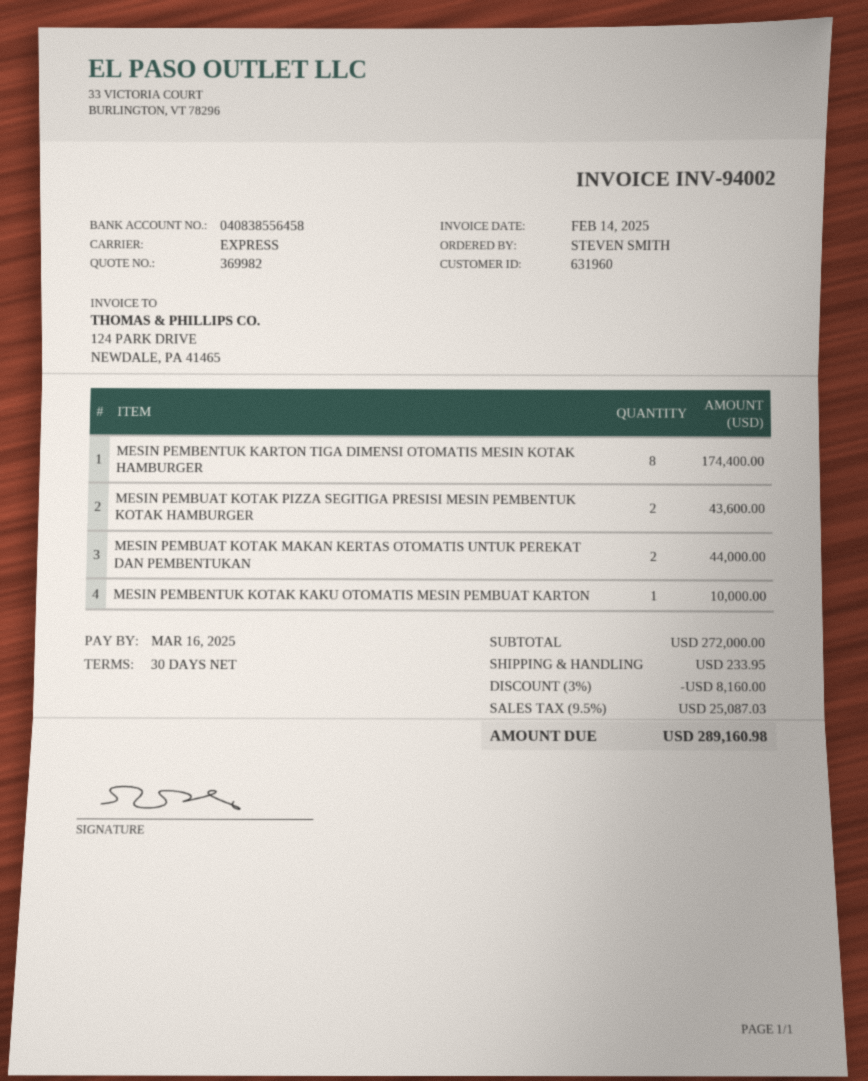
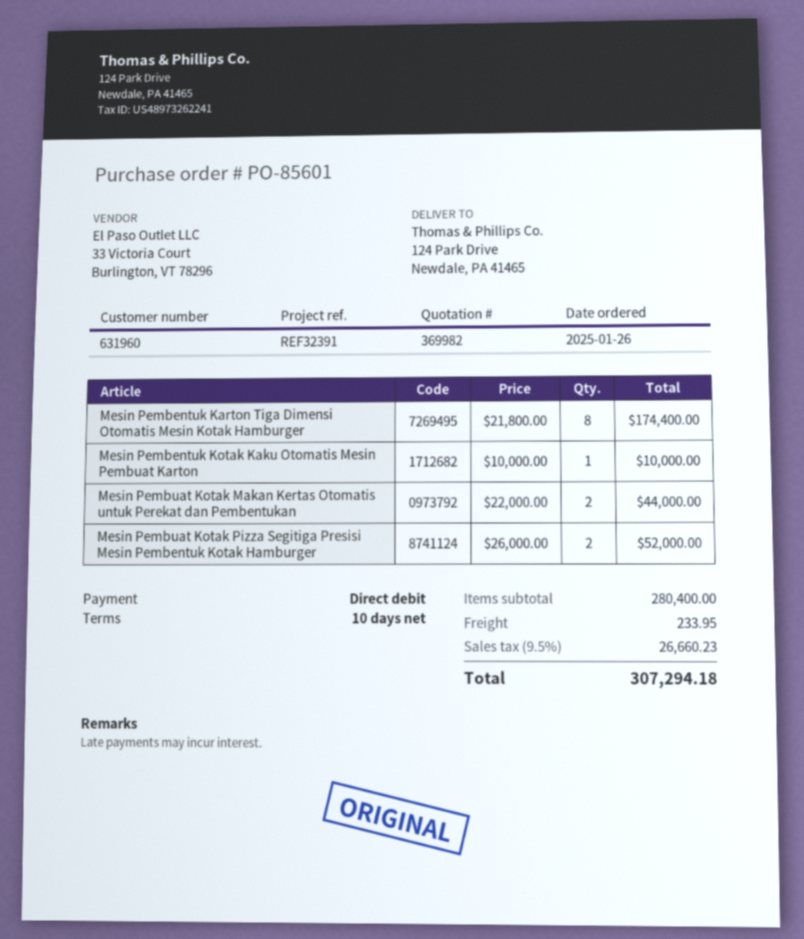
payment terms: 30 days -> 10 days
MESIN PEMBUAT KOTAK PIZZA SEGITIGA PRESISI MESIN PEMBENTUK KOTAK HAMBURGER: 2 for 43600.00 -> 2 for 52000.00
subtotal: 272000.00 -> 280400.00
discount: 3% = 8160.00 -> none
tax: 9.5% = 25087.03 -> 9.5% = 26660.23
total: 289160.98 -> 307294.18

